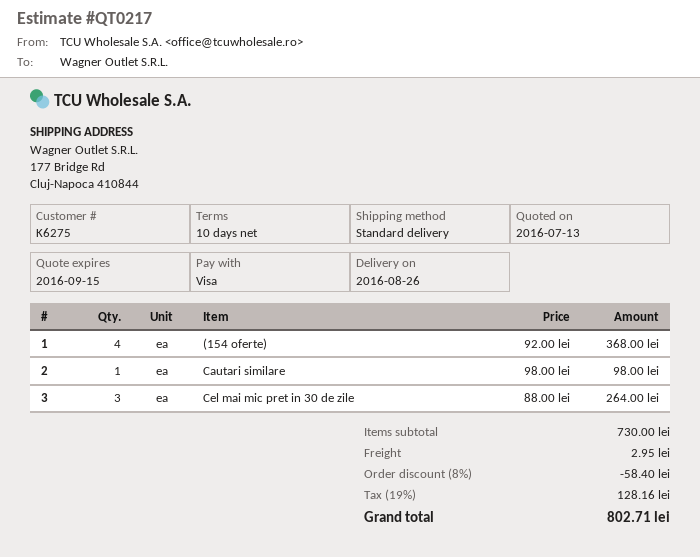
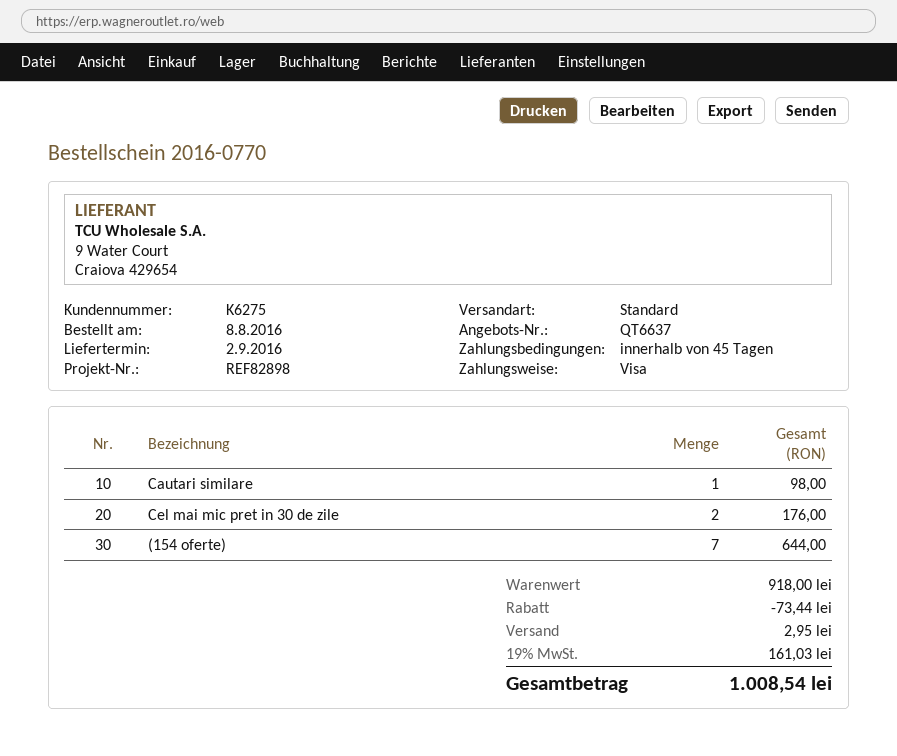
quote number: QT0217 -> QT6637
delivery date: 2016-08-26 -> 2016-09-02
payment terms: 10 days -> 45 days
(154 oferte): 4 for 368.00 -> 7 for 644.00
Cel mai mic pret in 30 de zile: 3 for 264.00 -> 2 for 176.00
subtotal: 730.00 -> 918.00
discount: 58.40 -> 73.44
tax: 19% = 128.16 -> 19% = 161.03
total: 802.71 -> 1008.54

